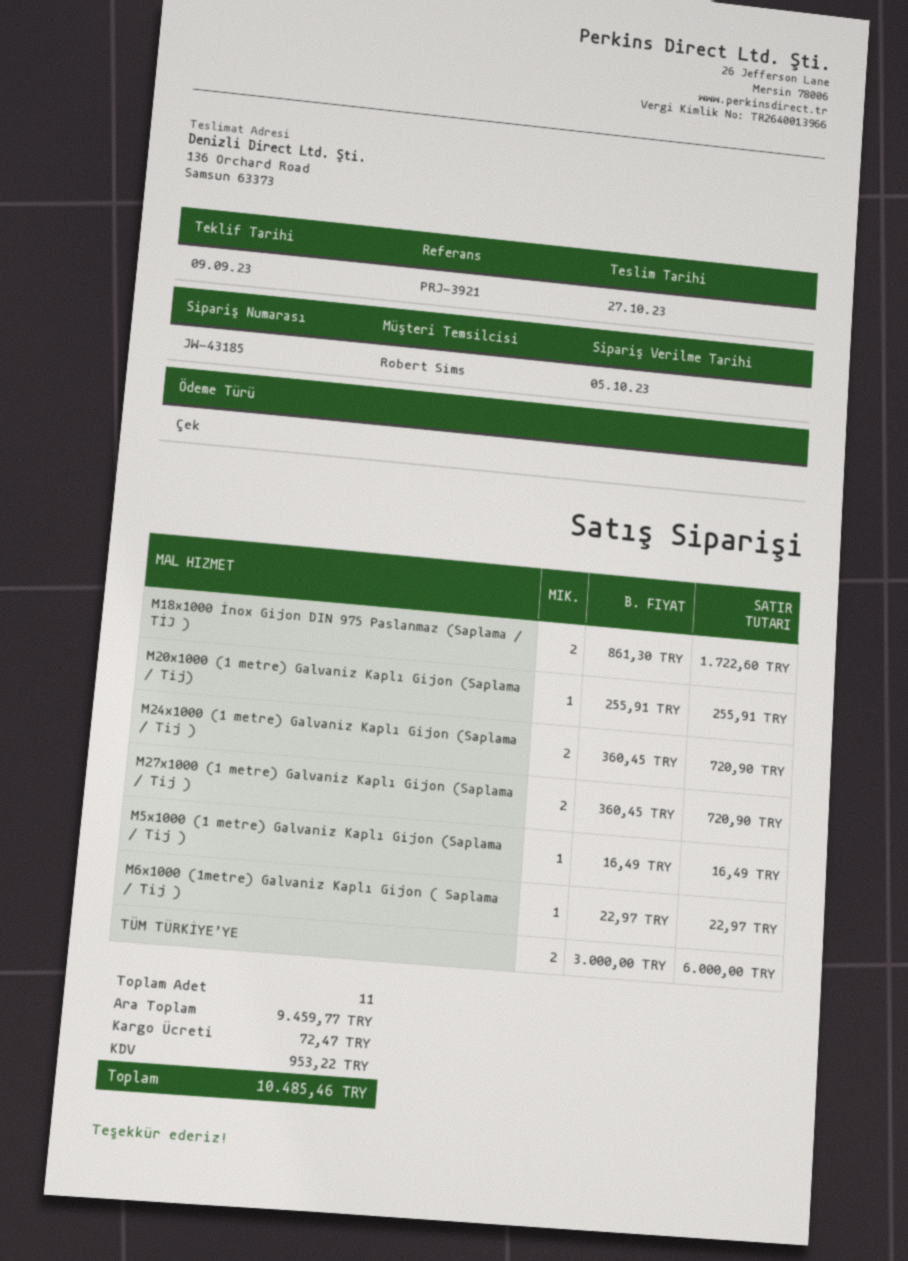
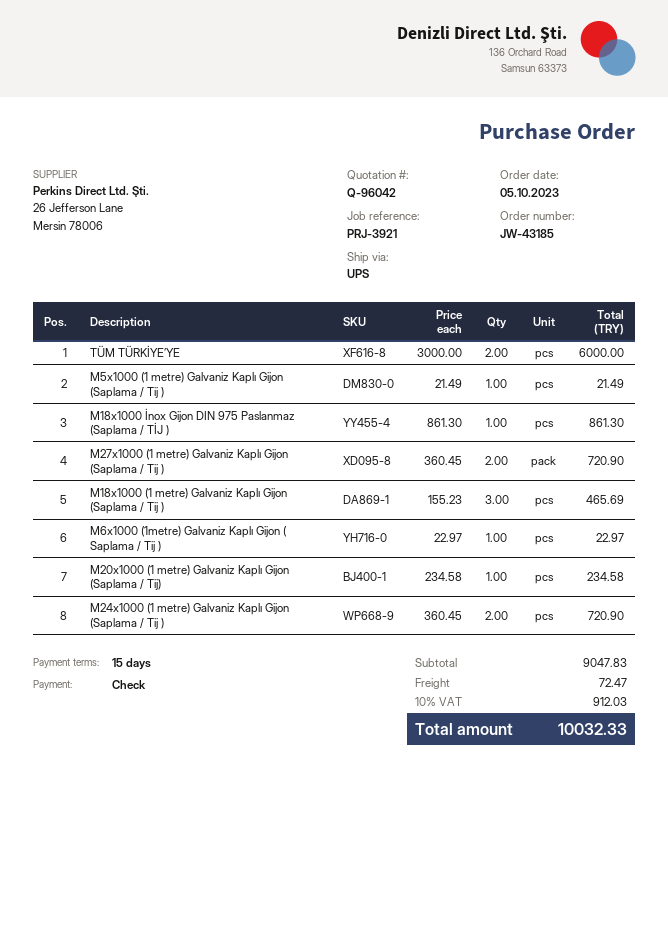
M18x1000 İnox Gijon DIN 975 Paslanmaz (Saplama / TİJ ): 2 x 861.30 = 1722.60 -> 1 x 861.30 = 861.30
M20x1000 (1 metre) Galvaniz Kaplı Gijon (Saplama / Tij): 1 x 255.91 = 255.91 -> 1 x 234.58 = 234.58
M5x1000 (1 metre) Galvaniz Kaplı Gijon (Saplama / Tij ): 1 x 16.49 = 16.49 -> 1 x 21.49 = 21.49
M18x1000 (1 metre) Galvaniz Kaplı Gijon (Saplama / Tij ): none -> 3 x 155.23 = 465.69
subtotal: 9459.77 -> 9047.83
tax: 953.22 -> 912.03
total: 10485.46 -> 10032.33

